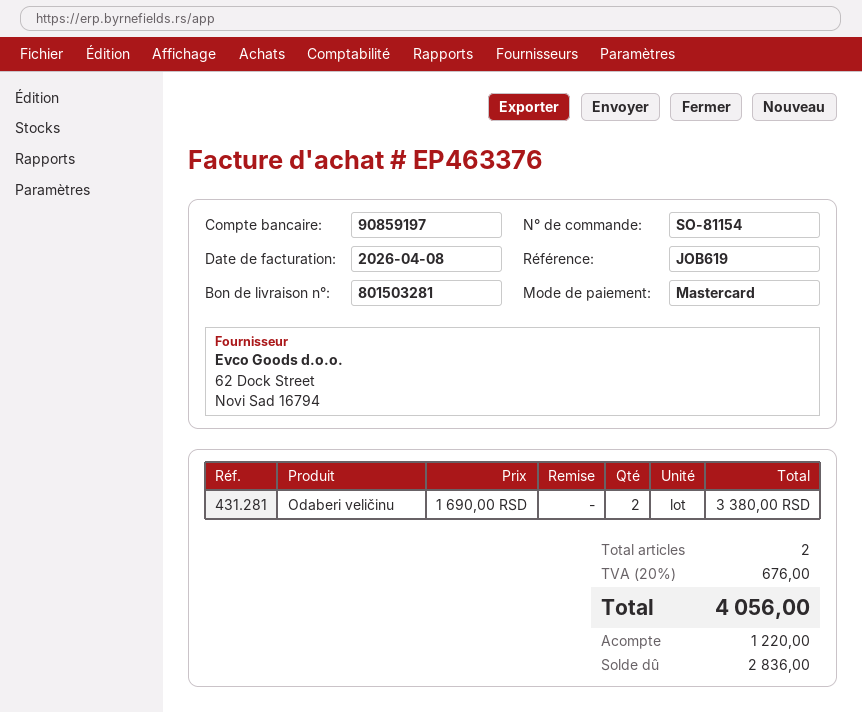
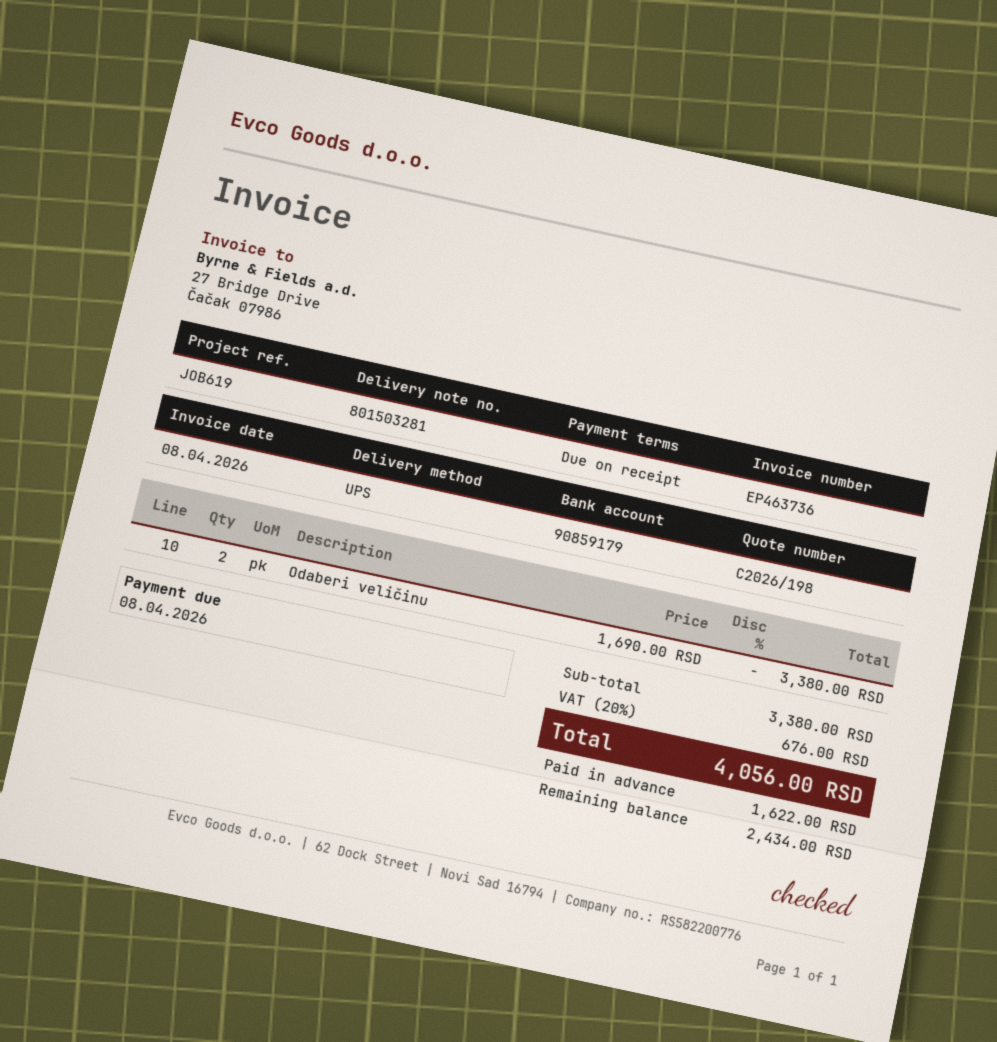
invoice number: EP463376 -> EP463736
bank account: 90859197 -> 90859179
deposit: 1220.00 -> 1622.00
balance: 2836.00 -> 2434.00

